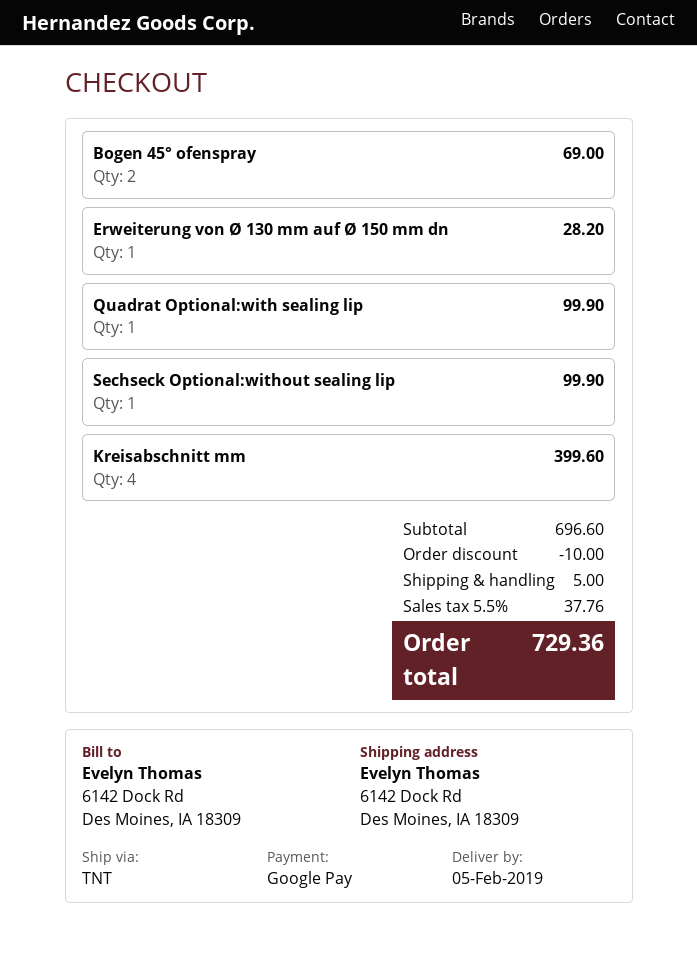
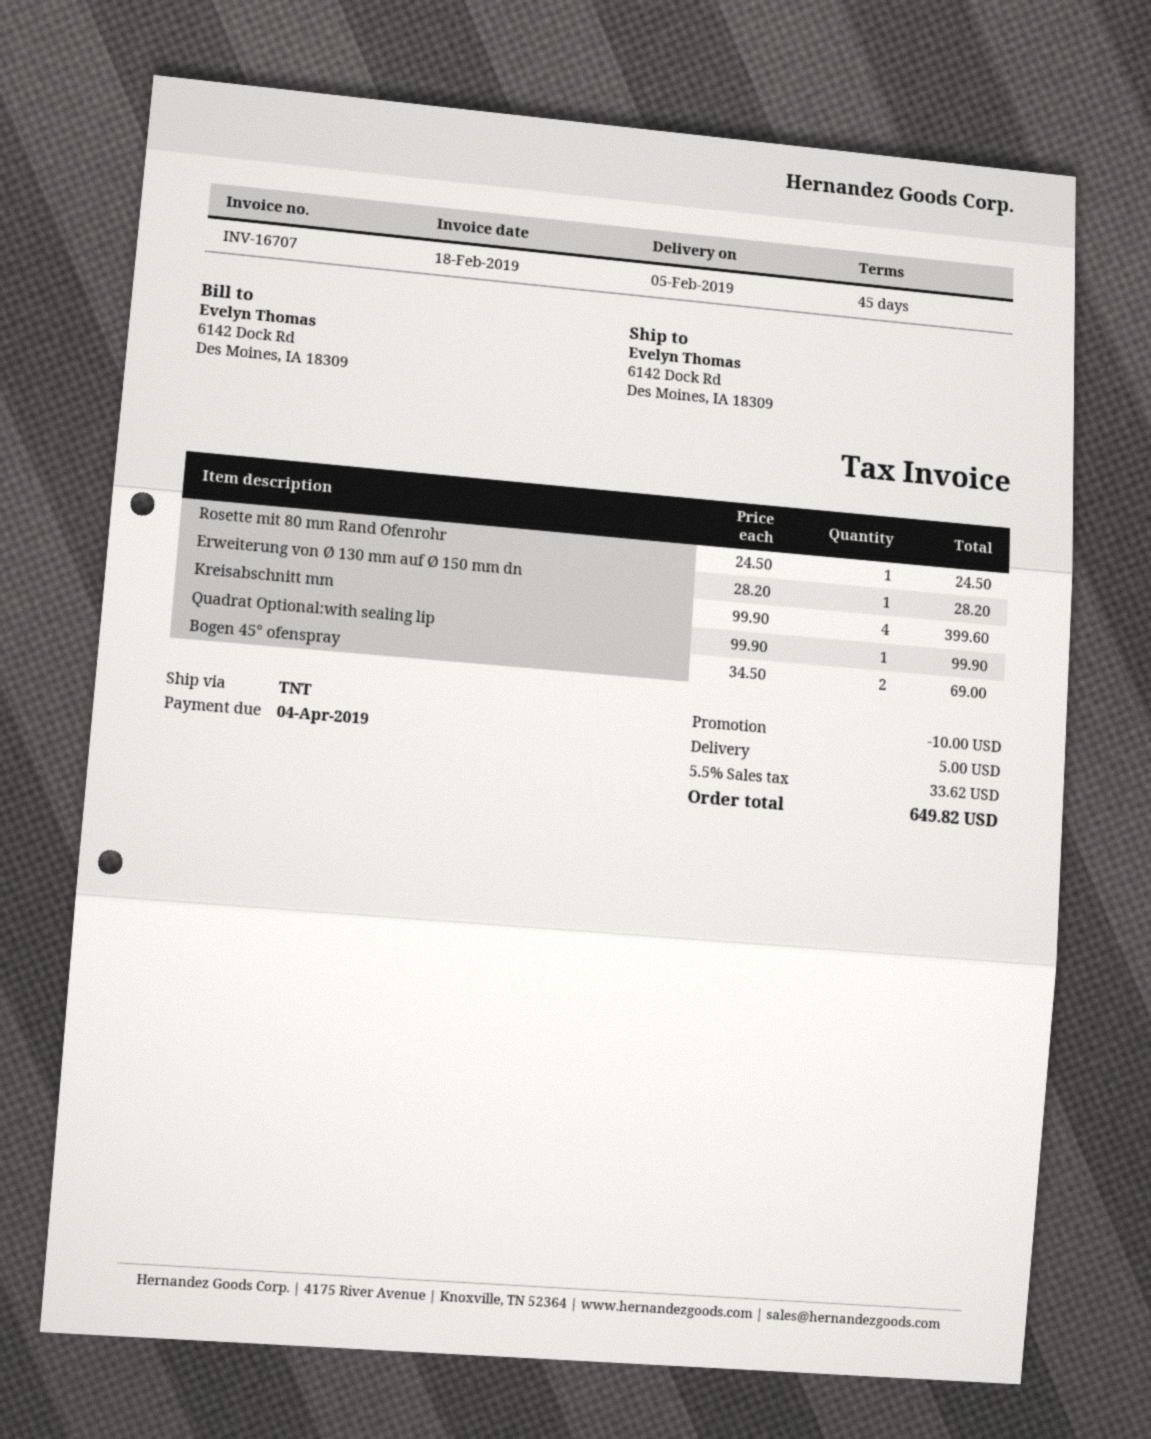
Sechseck Optional:without sealing lip: 1 for 99.90 -> none
Rosette mit 80 mm Rand Ofenrohr: none -> 1 for 24.50
tax: 5.5% = 37.76 -> 5.5% = 33.62
total: 729.36 -> 649.82

